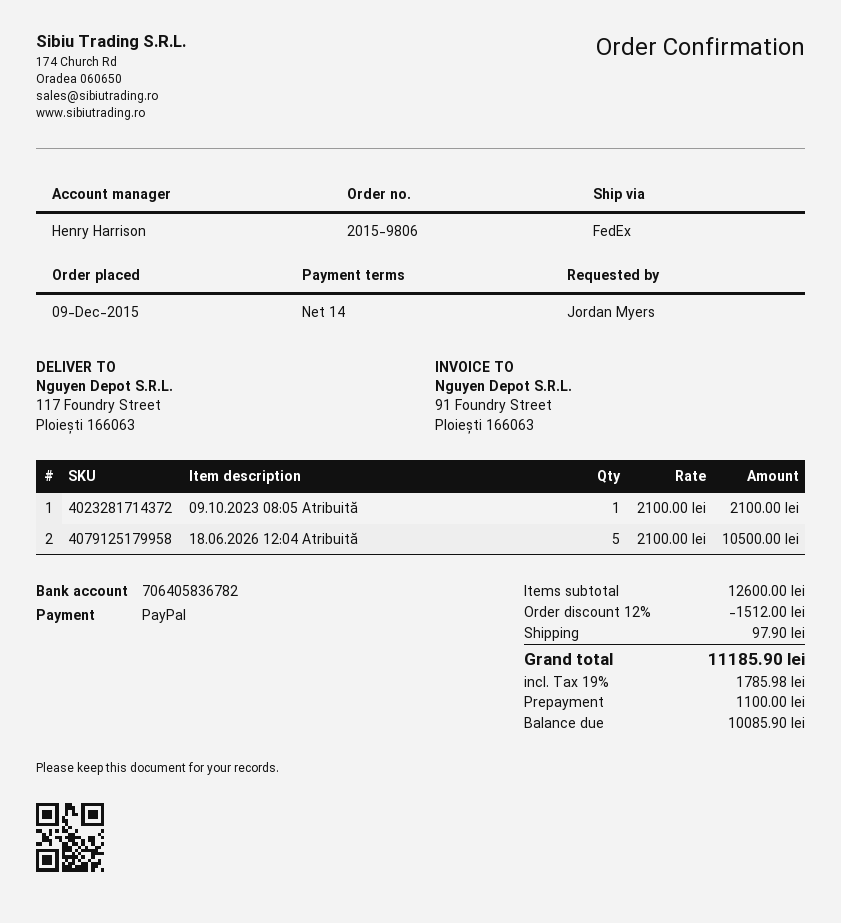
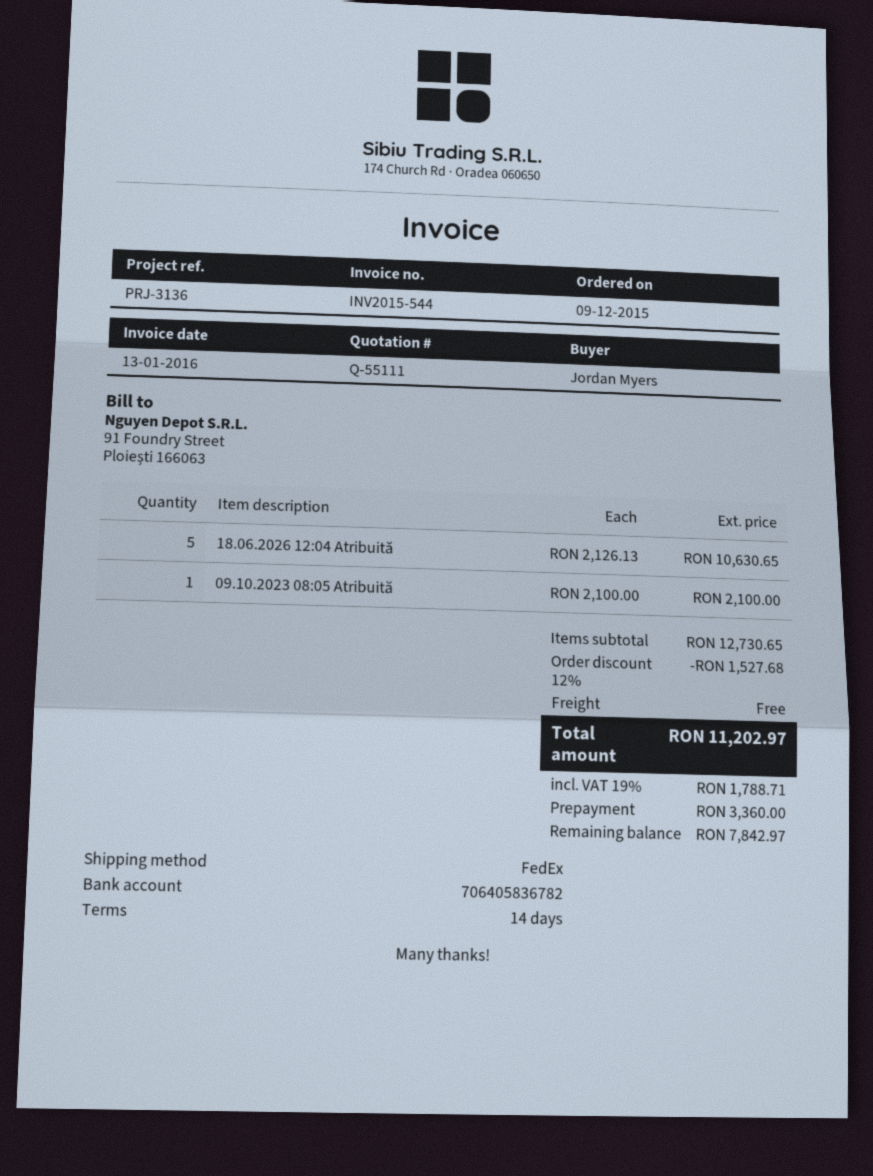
18.06.2026 12:04 Atribuită: 5 x 2100.00 = 10500.00 -> 5 x 2126.13 = 10630.65
subtotal: 12600.00 -> 12730.65
discount: 12% = 1512.00 -> 12% = 1527.68
shipping: 97.90 -> 0.00
tax: 19% = 1785.98 -> 19% = 1788.71
total: 11185.90 -> 11202.97
deposit: 1100.00 -> 3360.00
balance: 10085.90 -> 7842.97

